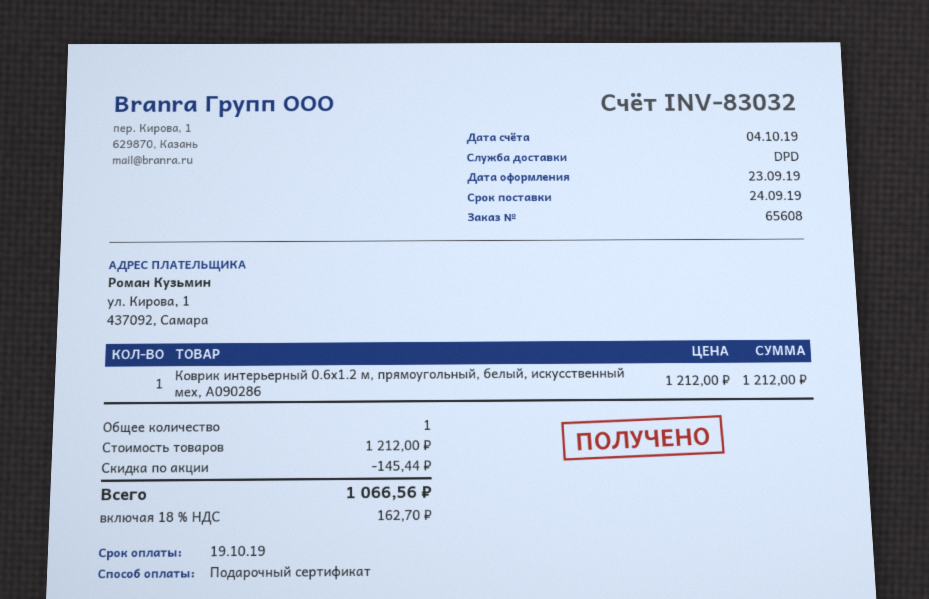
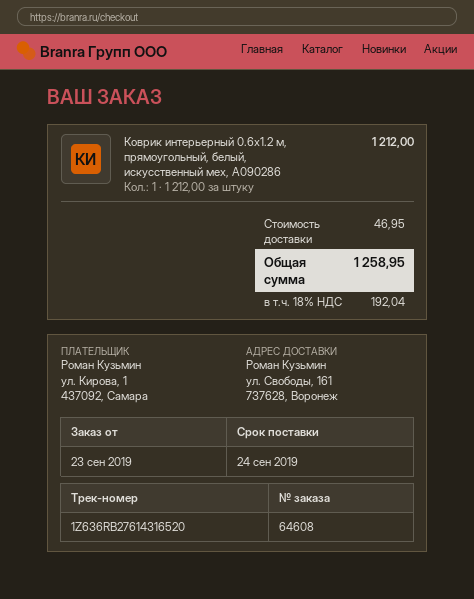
order number: 65608 -> 64608
discount: 145.44 -> none
shipping: none -> 46.95
tax: 18% = 162.70 -> 18% = 192.04
total: 1066.56 -> 1258.95

